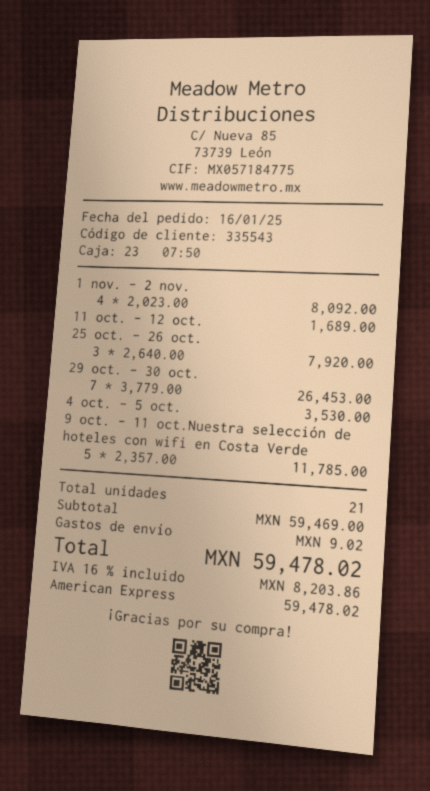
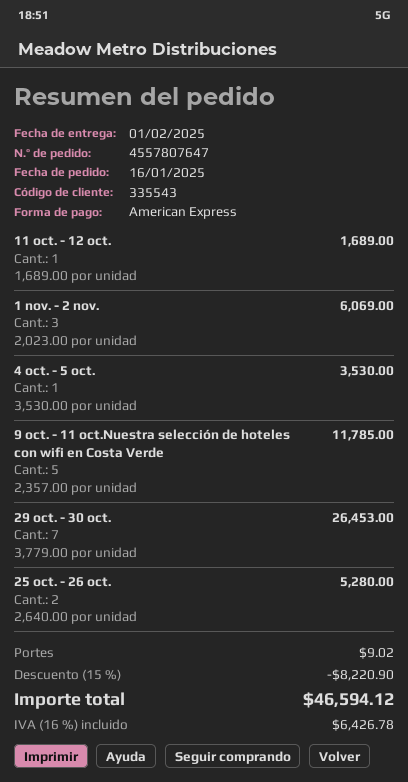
1 nov. - 2 nov.: 4 x 2023.00 = 8092.00 -> 3 x 2023.00 = 6069.00
25 oct. - 26 oct.: 3 x 2640.00 = 7920.00 -> 2 x 2640.00 = 5280.00
discount: none -> 15% = 8220.90
tax: 16% = 8203.86 -> 16% = 6426.78
total: 59478.02 -> 46594.12

